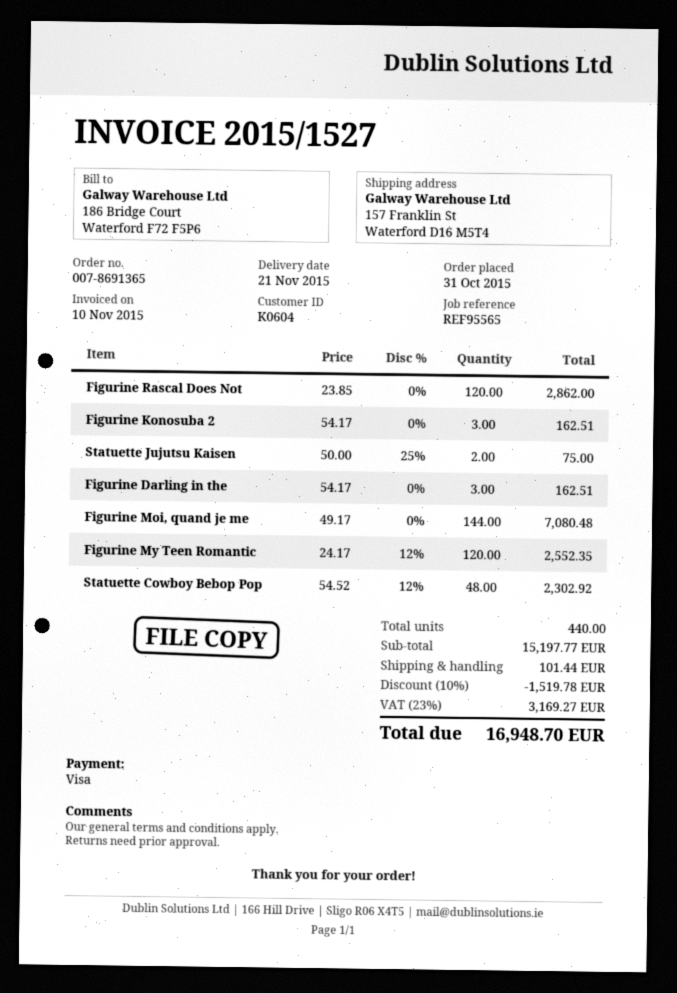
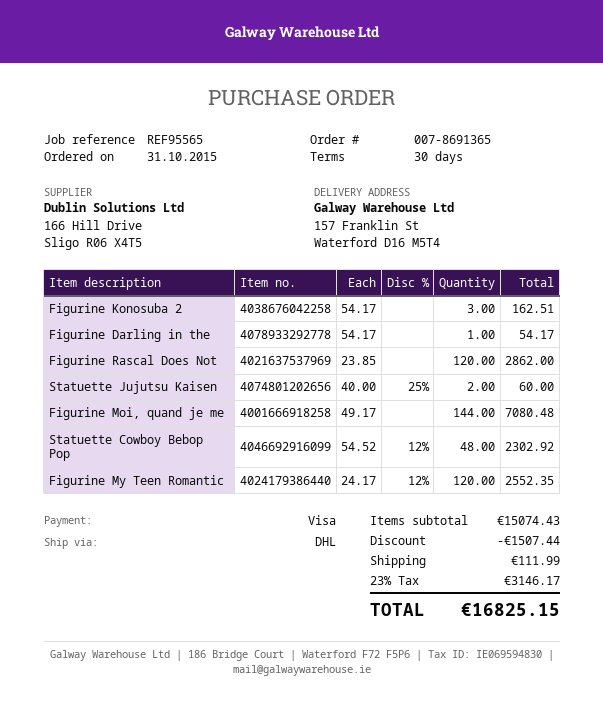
Statuette Jujutsu Kaisen: 2 x 50.00 - 25% = 75.00 -> 2 x 40.00 - 25% = 60.00
Figurine Darling in the: 3 x 54.17 = 162.51 -> 1 x 54.17 = 54.17
subtotal: 15197.77 -> 15074.43
discount: 1519.78 -> 1507.44
shipping: 101.44 -> 111.99
tax: 23% = 3169.27 -> 23% = 3146.17
total: 16948.70 -> 16825.15

